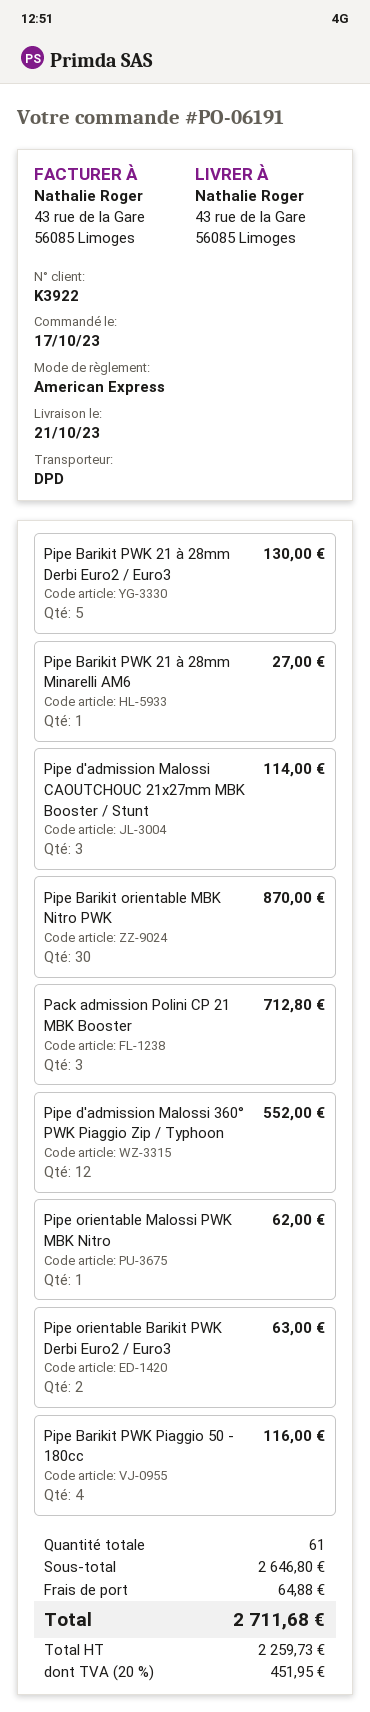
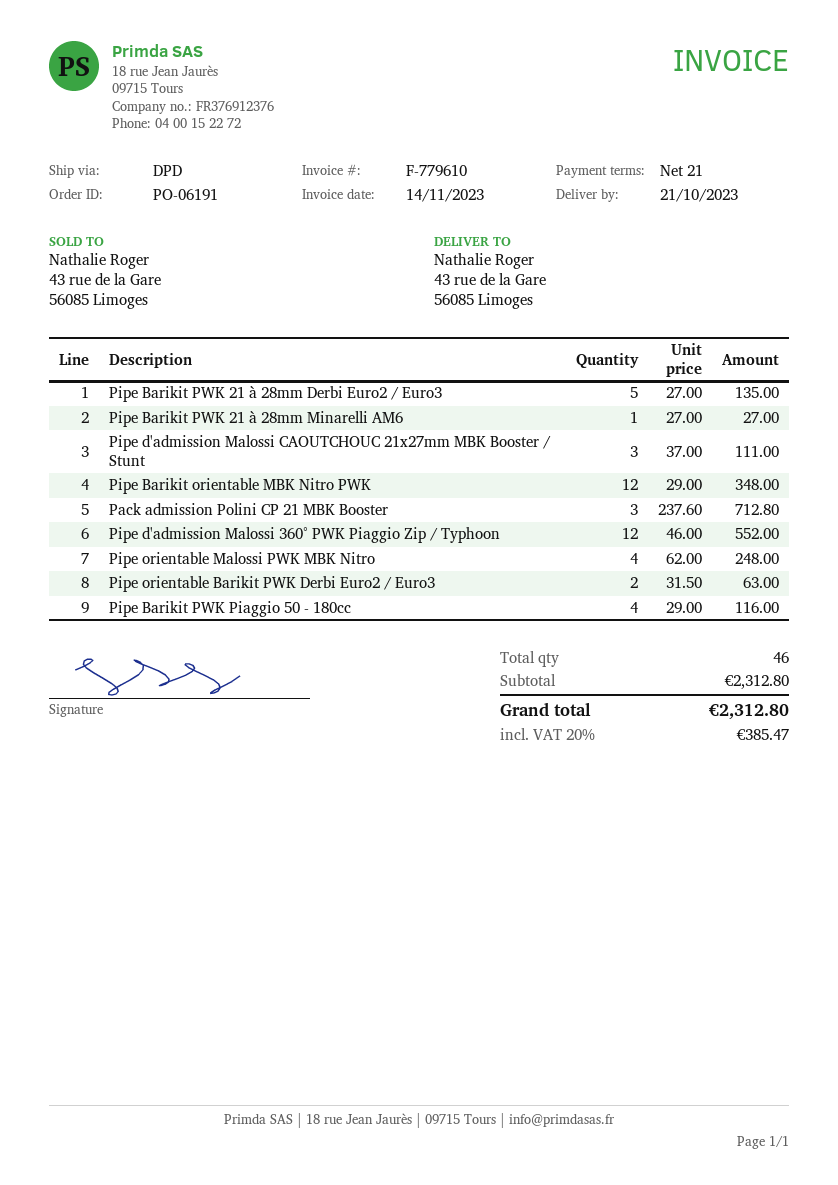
Pipe Barikit PWK 21 à 28mm Derbi Euro2 / Euro3: 5 for 130.00 -> 5 for 135.00
Pipe d'admission Malossi CAOUTCHOUC 21x27mm MBK Booster / Stunt: 3 for 114.00 -> 3 for 111.00
Pipe Barikit orientable MBK Nitro PWK: 30 for 870.00 -> 12 for 348.00
Pipe orientable Malossi PWK MBK Nitro: 1 for 62.00 -> 4 for 248.00
total quantity: 61 -> 46
subtotal: 2646.80 -> 2312.80
shipping: 64.88 -> none
tax: 20% = 451.95 -> 20% = 385.47
total: 2711.68 -> 2312.80

